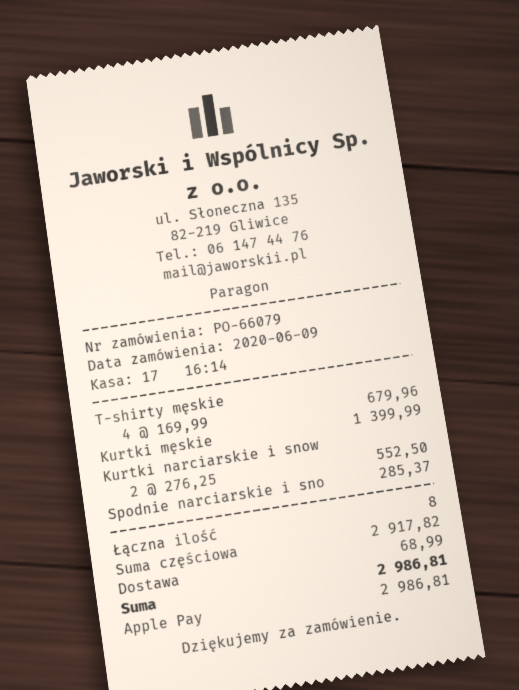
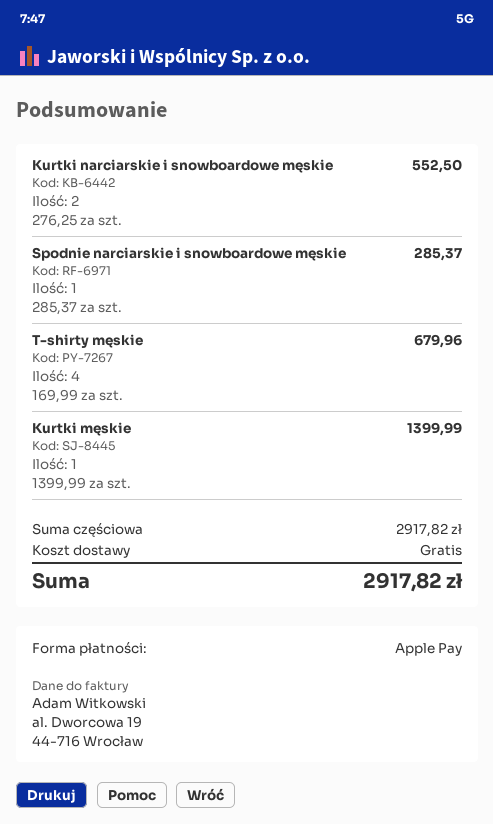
shipping: 68.99 -> 0.00
total: 2986.81 -> 2917.82

